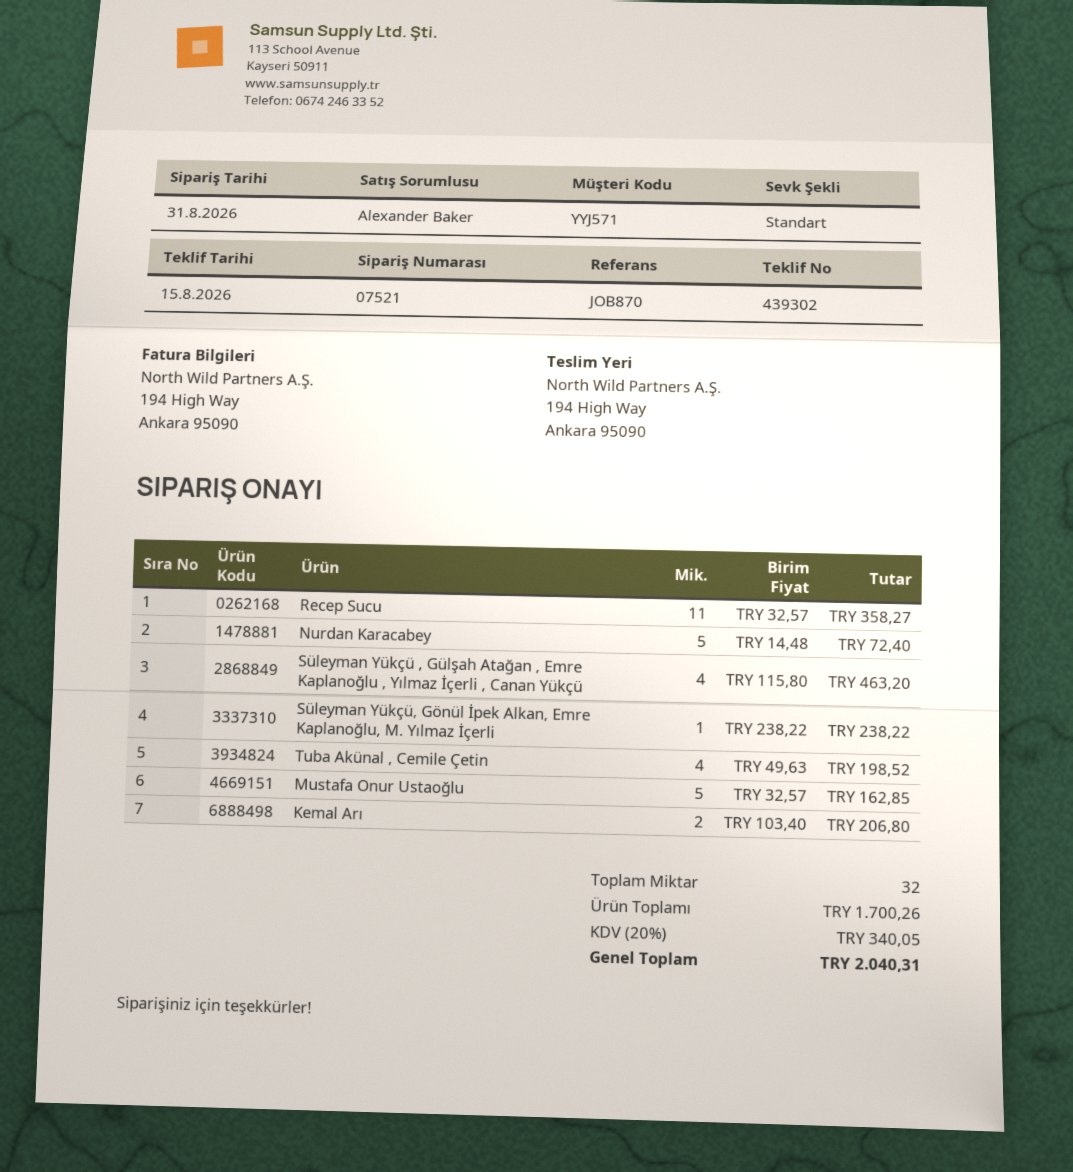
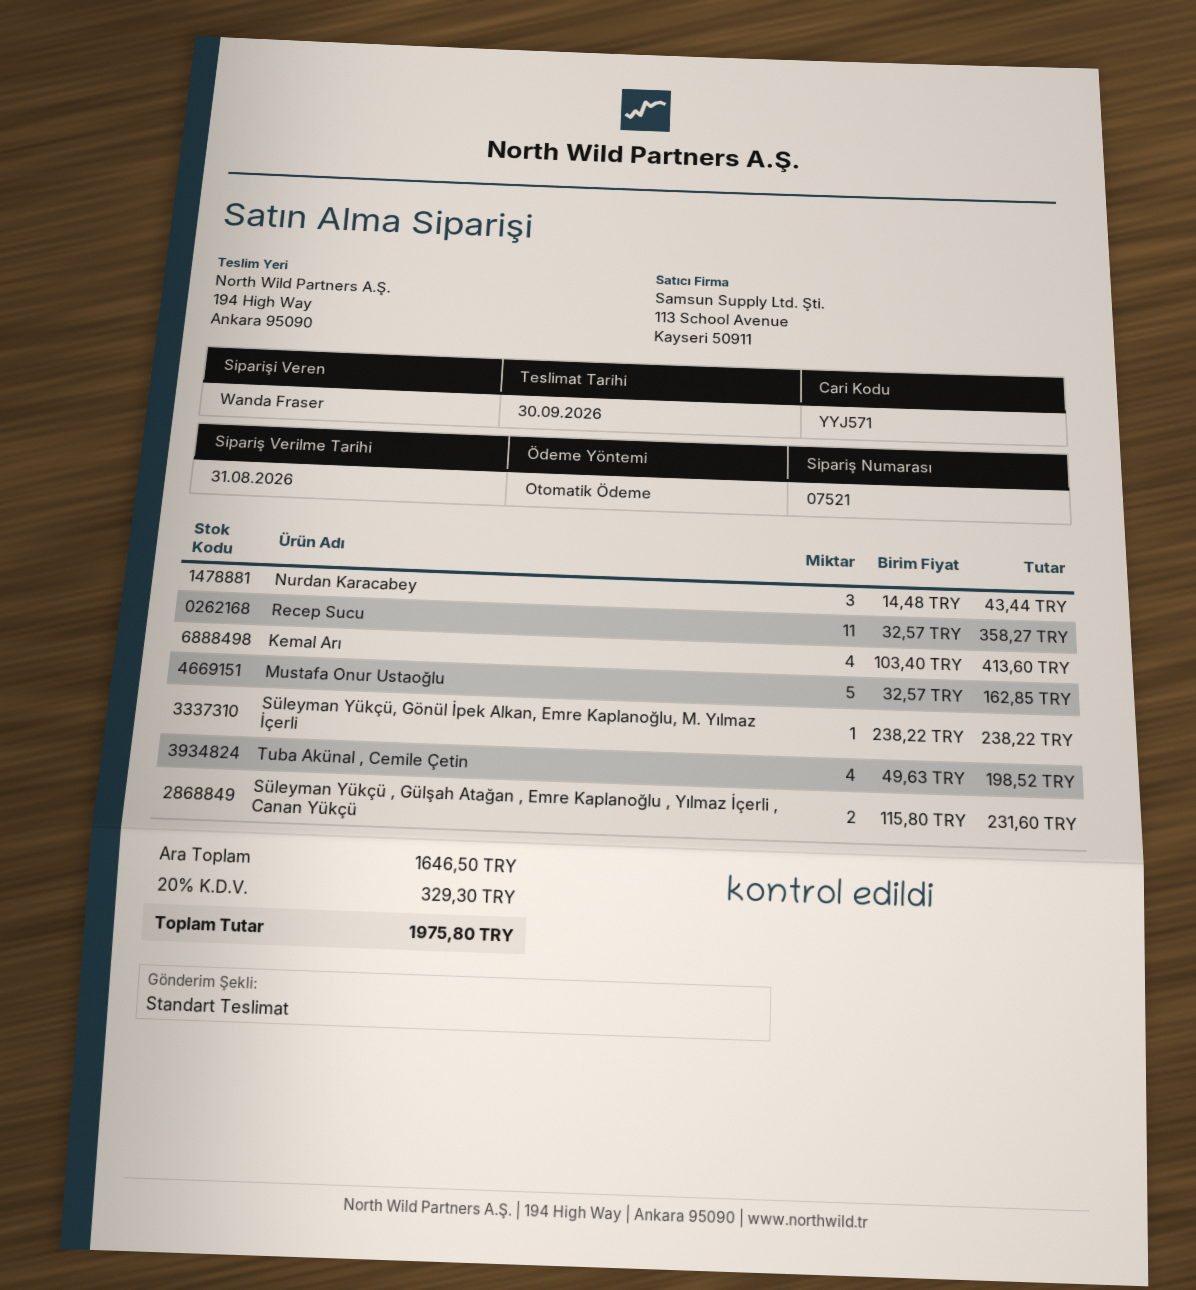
Nurdan Karacabey: 5 x 14.48 = 72.40 -> 3 x 14.48 = 43.44
Süleyman Yükçü , Gülşah Atağan , Emre Kaplanoğlu , Yılmaz İçerli , Canan Yükçü: 4 x 115.80 = 463.20 -> 2 x 115.80 = 231.60
Kemal Arı: 2 x 103.40 = 206.80 -> 4 x 103.40 = 413.60
subtotal: 1700.26 -> 1646.50
tax: 20% = 340.05 -> 20% = 329.30
total: 2040.31 -> 1975.80

